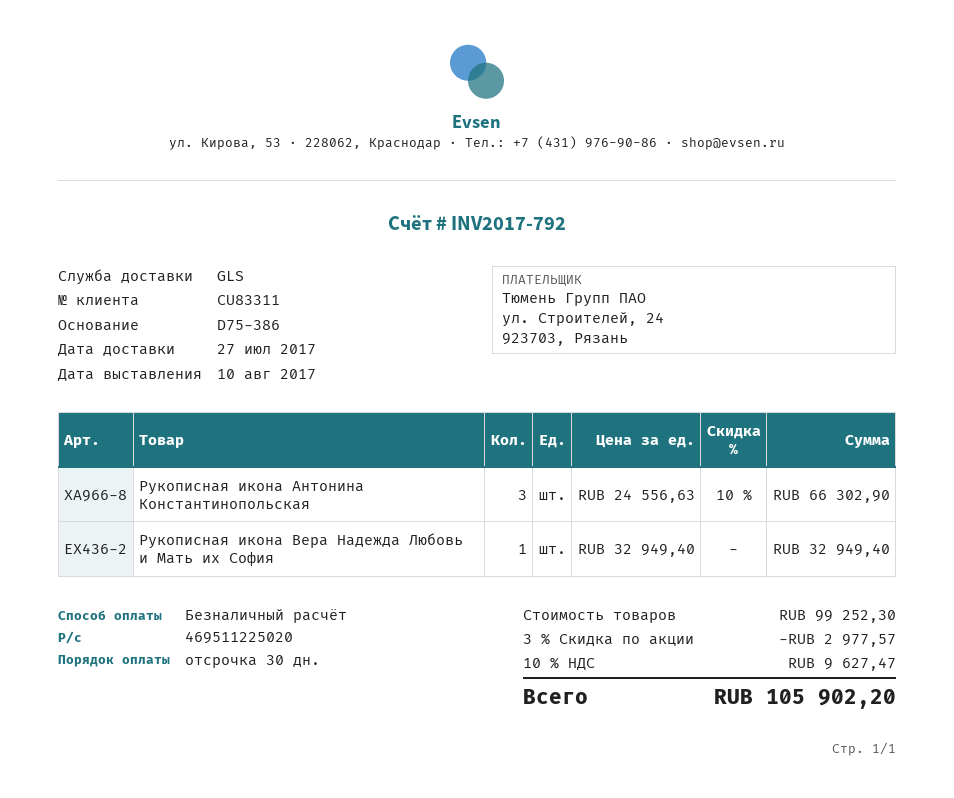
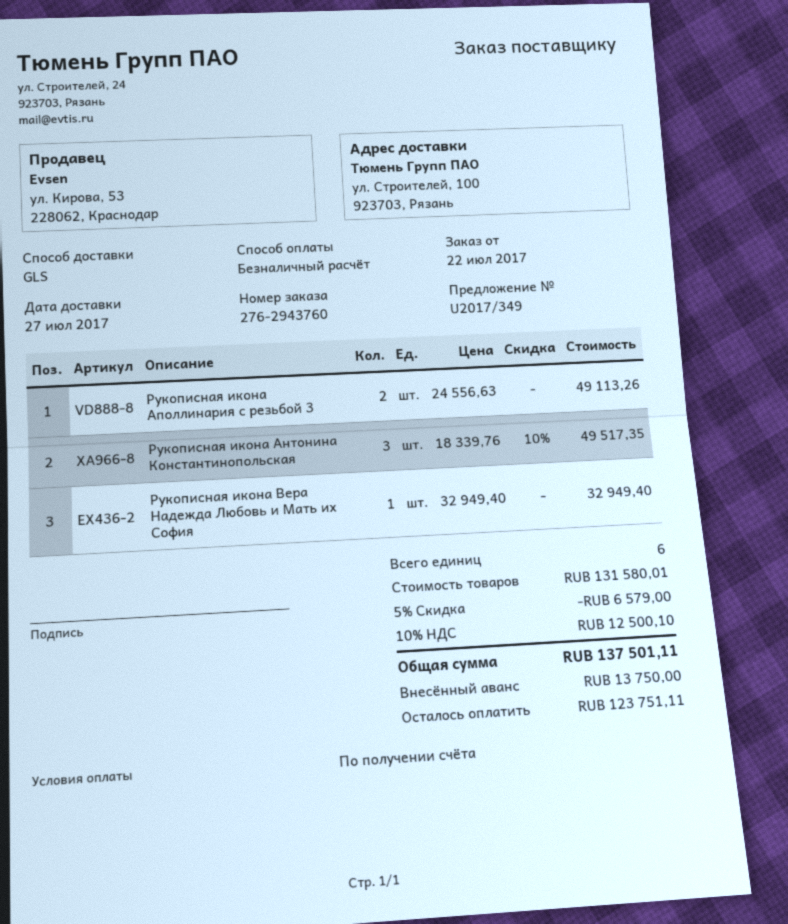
payment terms: 30 days -> on receipt
Рукописная икона Антонина Константинопольская: 3 x 24556.63 - 10% = 66302.90 -> 3 x 18339.76 - 10% = 49517.35
Рукописная икона Аполлинария с резьбой 3: none -> 2 x 24556.63 = 49113.26
subtotal: 99252.30 -> 131580.01
discount: 3% = 2977.57 -> 5% = 6579.00
tax: 10% = 9627.47 -> 10% = 12500.10
total: 105902.20 -> 137501.11

